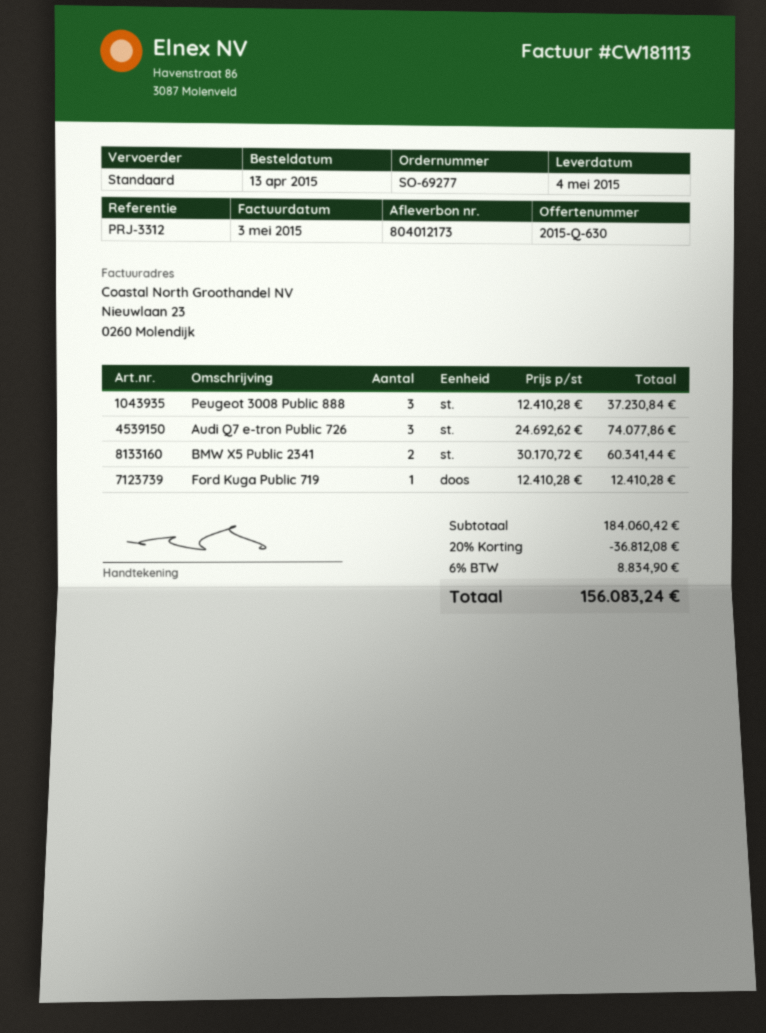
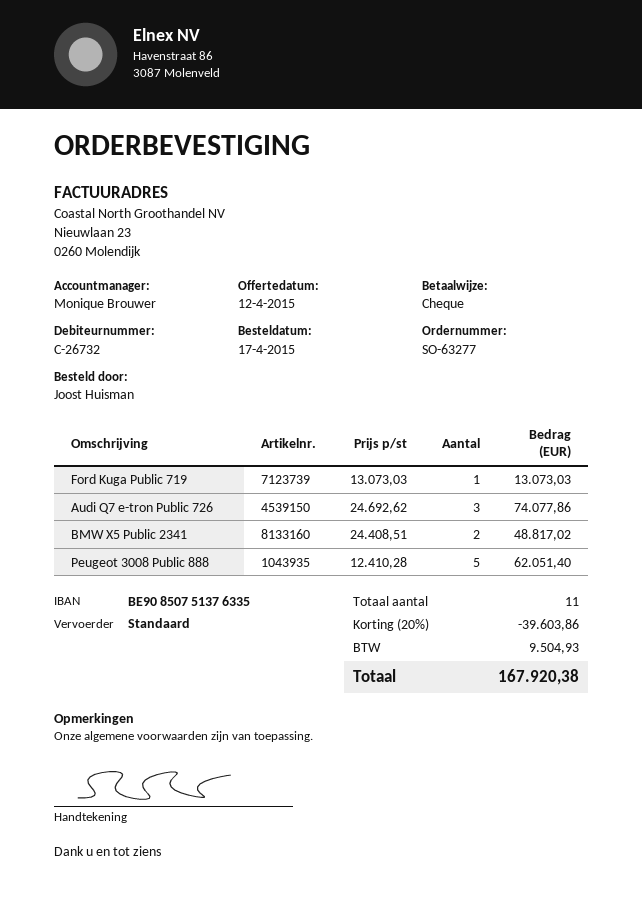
order number: SO-69277 -> SO-63277
order date: 2015-04-13 -> 2015-04-17
Peugeot 3008 Public 888: 3 x 12410.28 = 37230.84 -> 5 x 12410.28 = 62051.40
BMW X5 Public 2341: 2 x 30170.72 = 60341.44 -> 2 x 24408.51 = 48817.02
Ford Kuga Public 719: 1 x 12410.28 = 12410.28 -> 1 x 13073.03 = 13073.03
discount: 20% = 36812.08 -> 20% = 39603.86
tax: 8834.90 -> 9504.93
total: 156083.24 -> 167920.38

